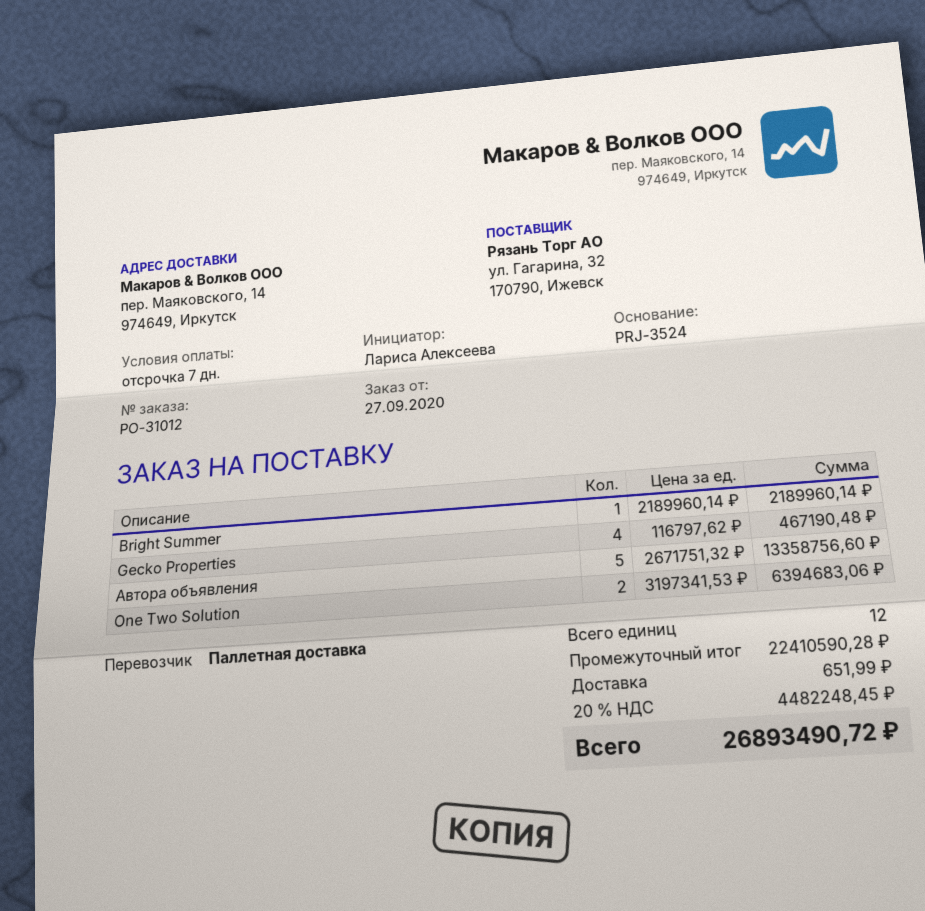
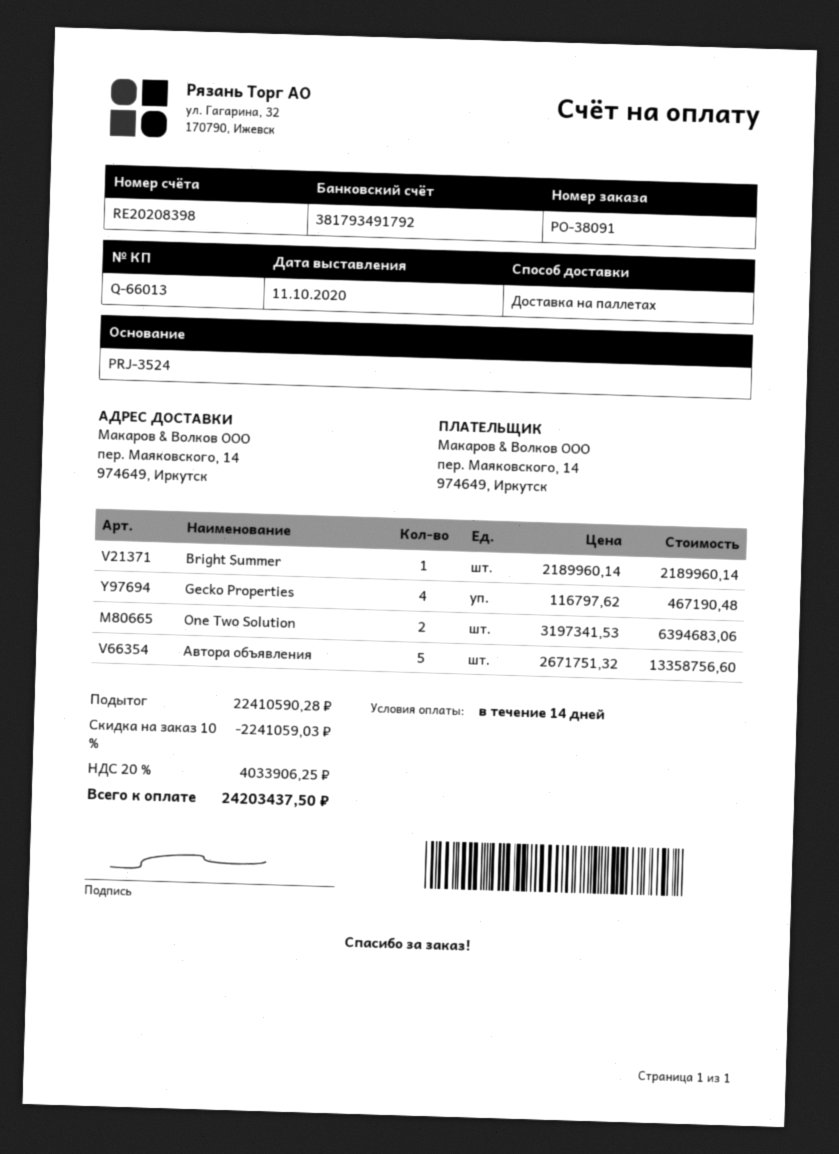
order number: PO-31012 -> PO-38091
payment terms: 7 days -> 14 days
discount: none -> 10% = 2241059.03
shipping: 651.99 -> none
tax: 20% = 4482248.45 -> 20% = 4033906.25
total: 26893490.72 -> 24203437.50

